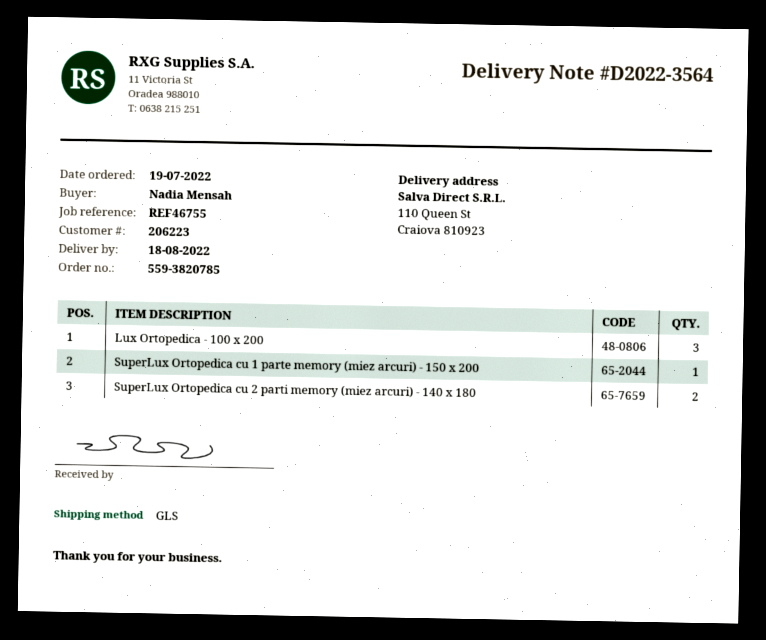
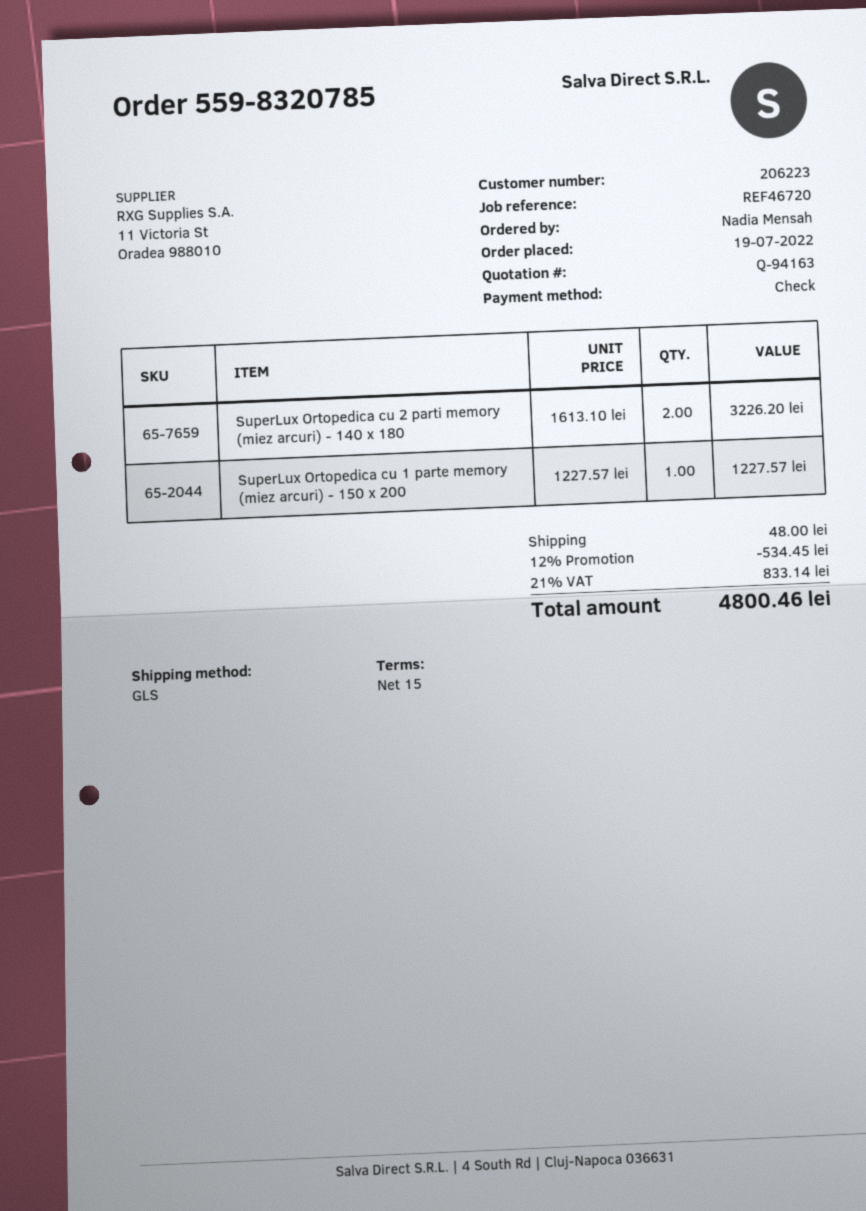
order number: 559-3820785 -> 559-8320785
reference: REF46755 -> REF46720
Lux Ortopedica - 100 x 200: 3 -> none

